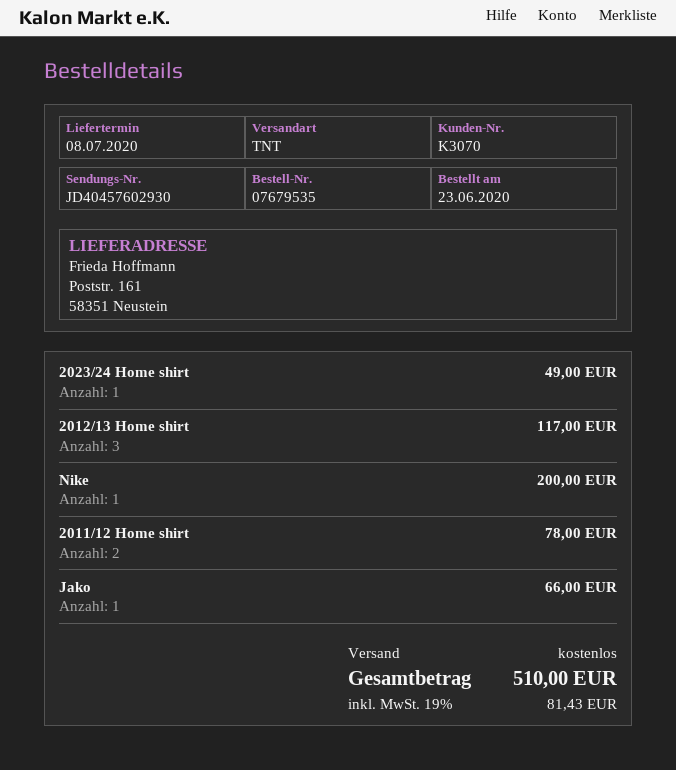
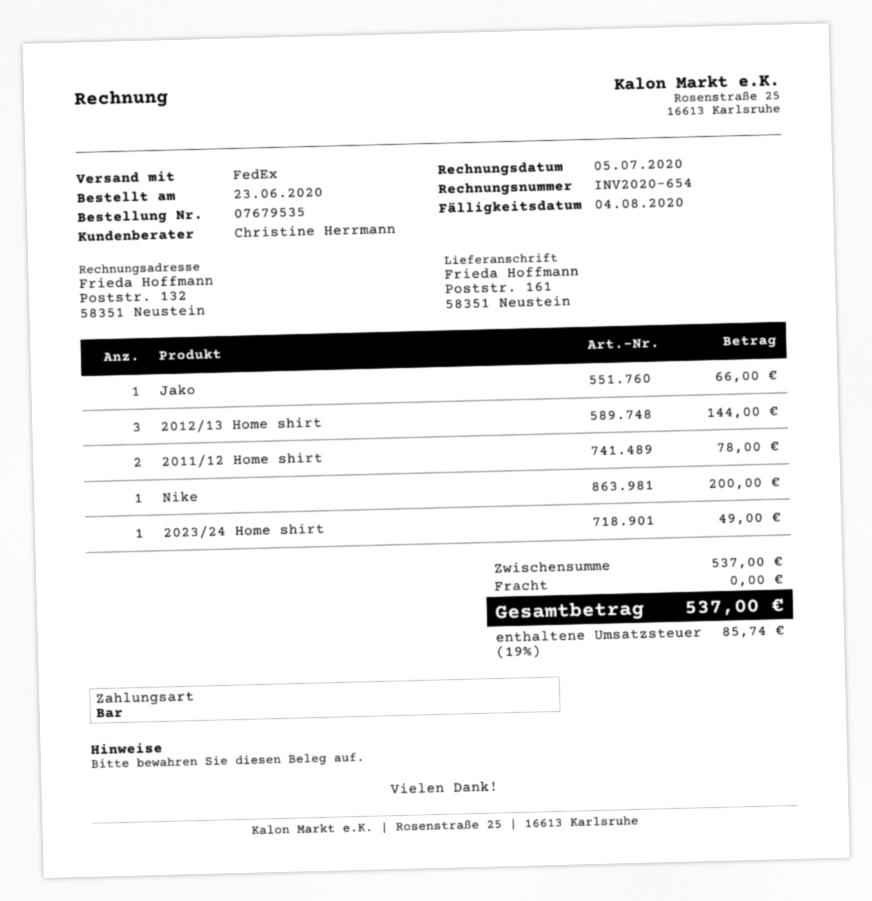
shipping method: TNT -> FedEx
2012/13 Home shirt: 3 for 117.00 -> 3 for 144.00
tax: 19% = 81.43 -> 19% = 85.74
total: 510.00 -> 537.00

